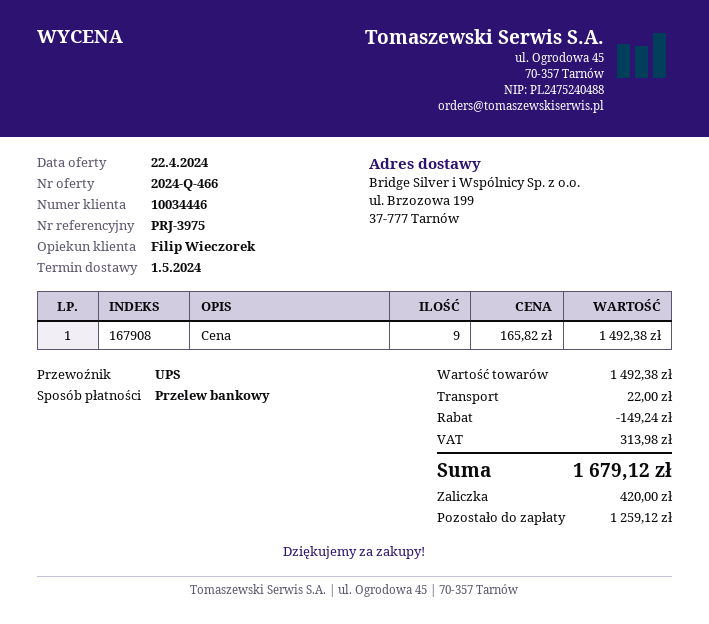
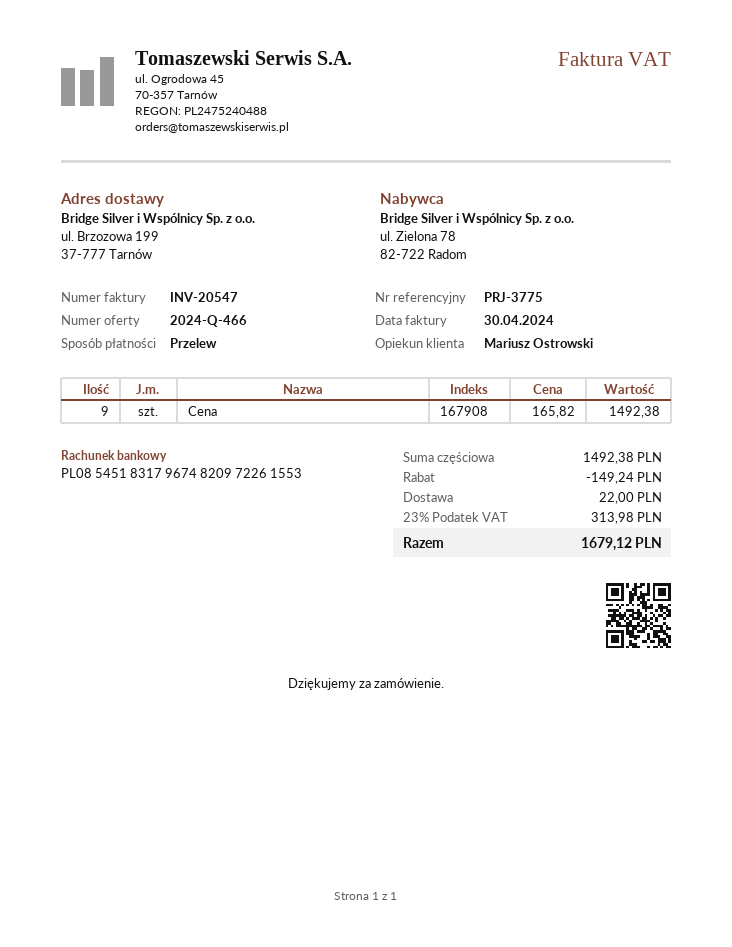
reference: PRJ-3975 -> PRJ-3775
sales rep: Filip Wieczorek -> Mariusz Ostrowski

